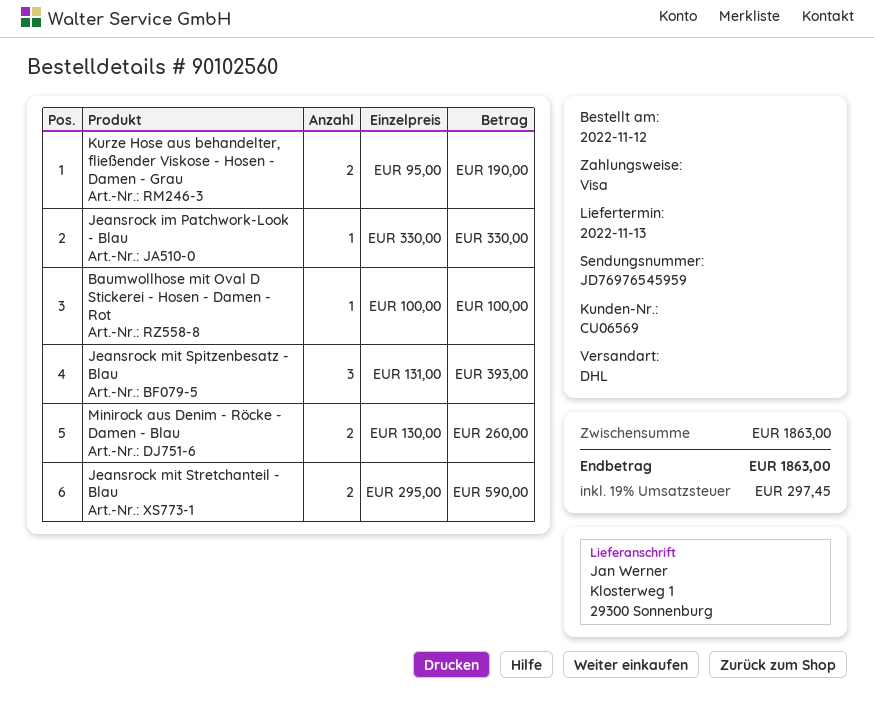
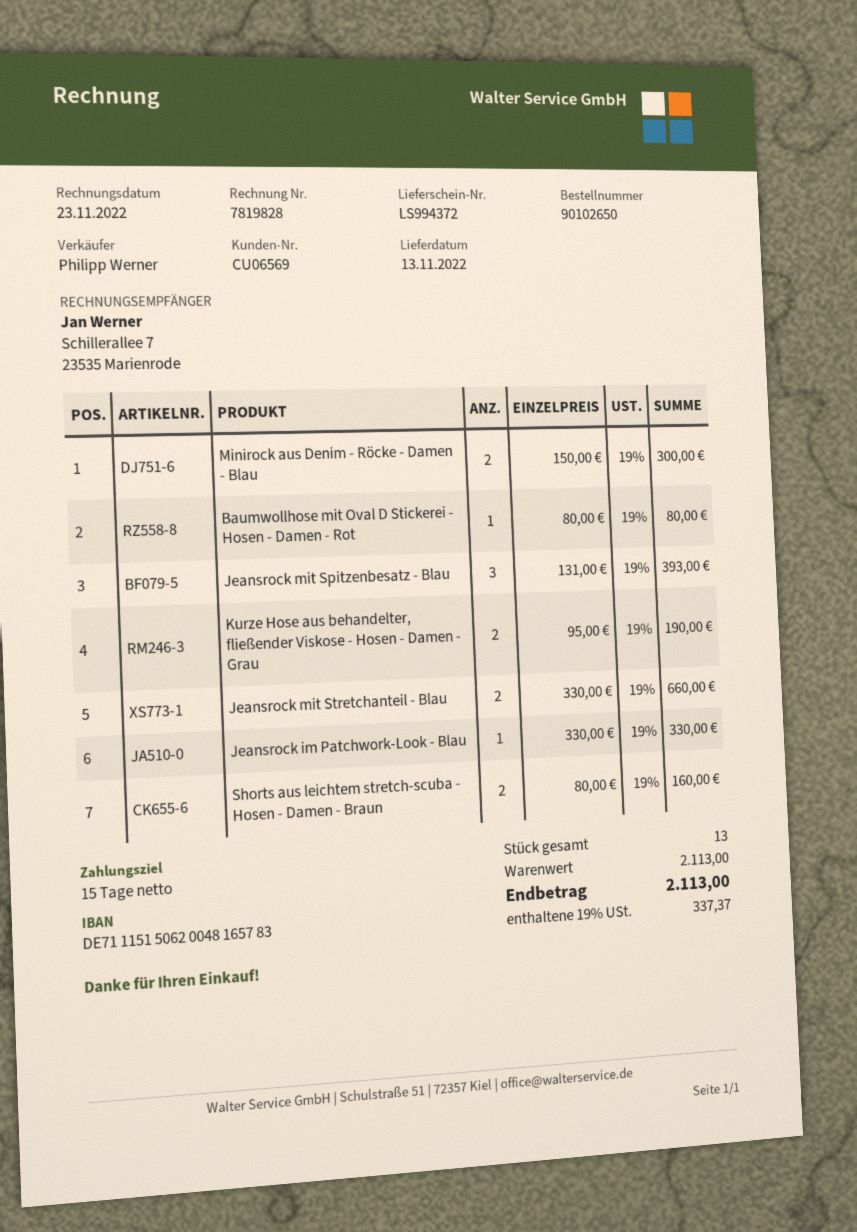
order number: 90102560 -> 90102650
Baumwollhose mit Oval D Stickerei - Hosen - Damen - Rot: 1 x 100.00 = 100.00 -> 1 x 80.00 = 80.00
Minirock aus Denim - Röcke - Damen - Blau: 2 x 130.00 = 260.00 -> 2 x 150.00 = 300.00
Jeansrock mit Stretchanteil - Blau: 2 x 295.00 = 590.00 -> 2 x 330.00 = 660.00
Shorts aus leichtem stretch-scuba - Hosen - Damen - Braun: none -> 2 x 80.00 = 160.00
subtotal: 1863.00 -> 2113.00
tax: 19% = 297.45 -> 19% = 337.37
total: 1863.00 -> 2113.00

